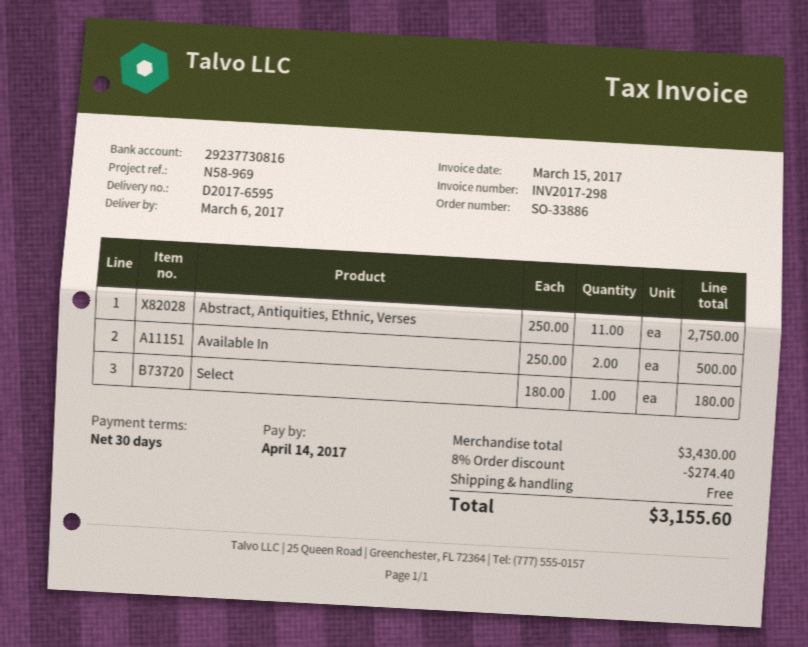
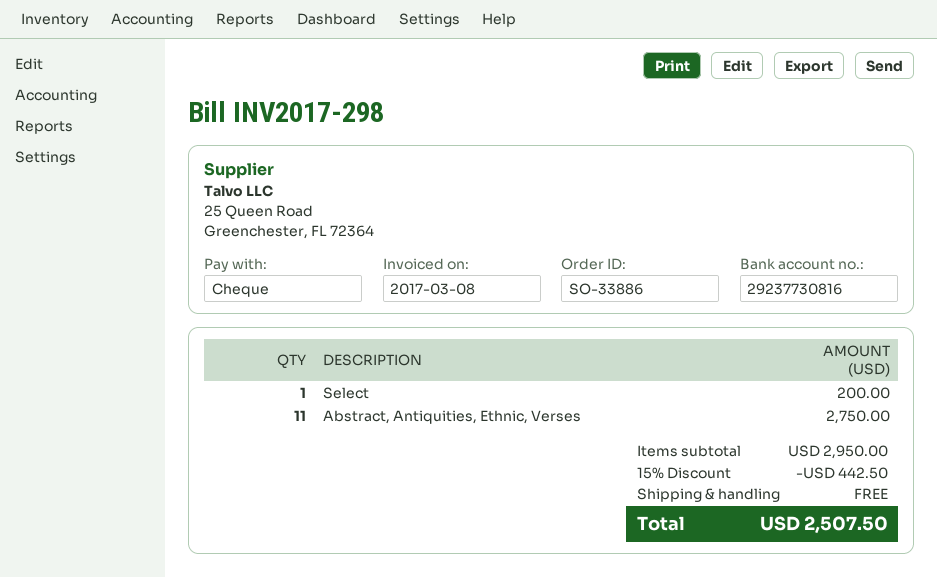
invoice date: 2017-03-15 -> 2017-03-08
Available In: 2 for 500.00 -> none
Select: 1 for 180.00 -> 1 for 200.00
subtotal: 3430.00 -> 2950.00
discount: 8% = 274.40 -> 15% = 442.50
total: 3155.60 -> 2507.50

